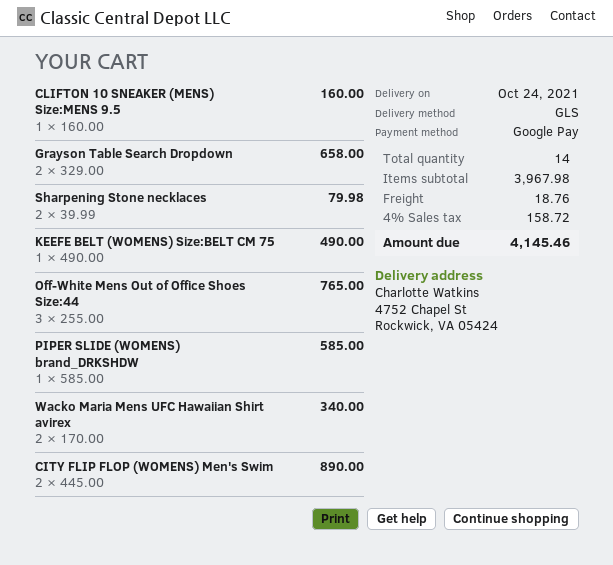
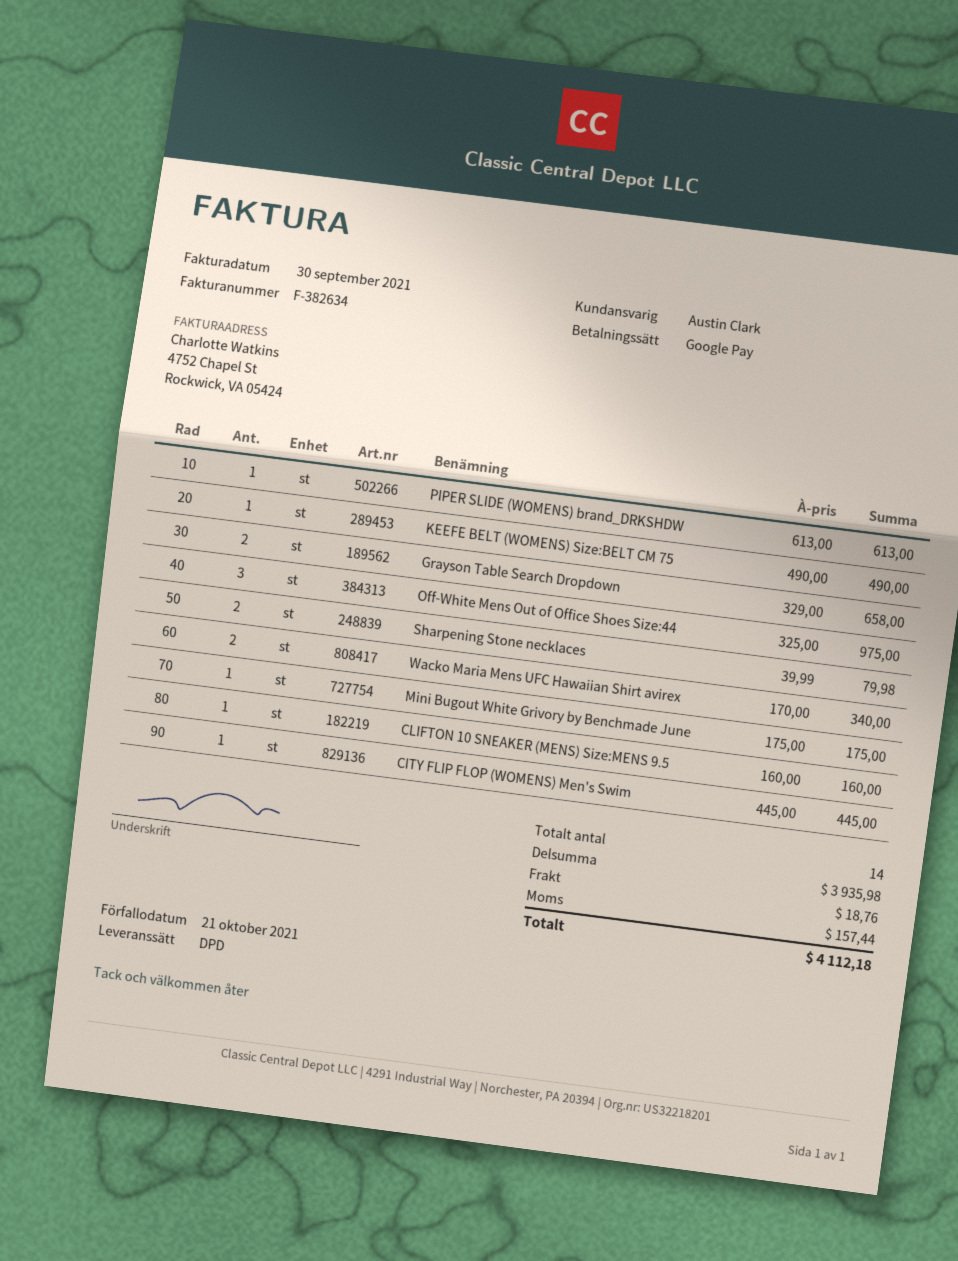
shipping method: GLS -> DPD
Off-White Mens Out of Office Shoes Size:44: 3 x 255.00 = 765.00 -> 3 x 325.00 = 975.00
PIPER SLIDE (WOMENS) brand_DRKSHDW: 1 x 585.00 = 585.00 -> 1 x 613.00 = 613.00
CITY FLIP FLOP (WOMENS) Men's Swim: 2 x 445.00 = 890.00 -> 1 x 445.00 = 445.00
Mini Bugout White Grivory by Benchmade June: none -> 1 x 175.00 = 175.00
subtotal: 3967.98 -> 3935.98
tax: 158.72 -> 157.44
total: 4145.46 -> 4112.18

